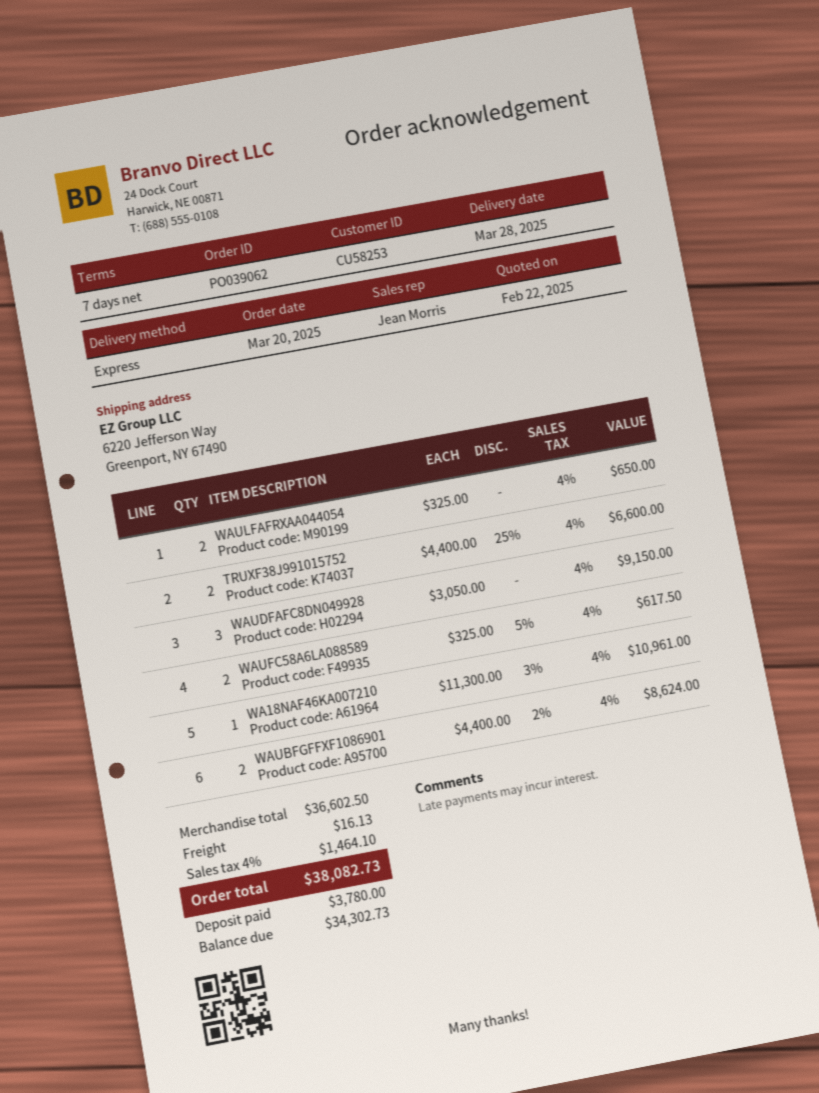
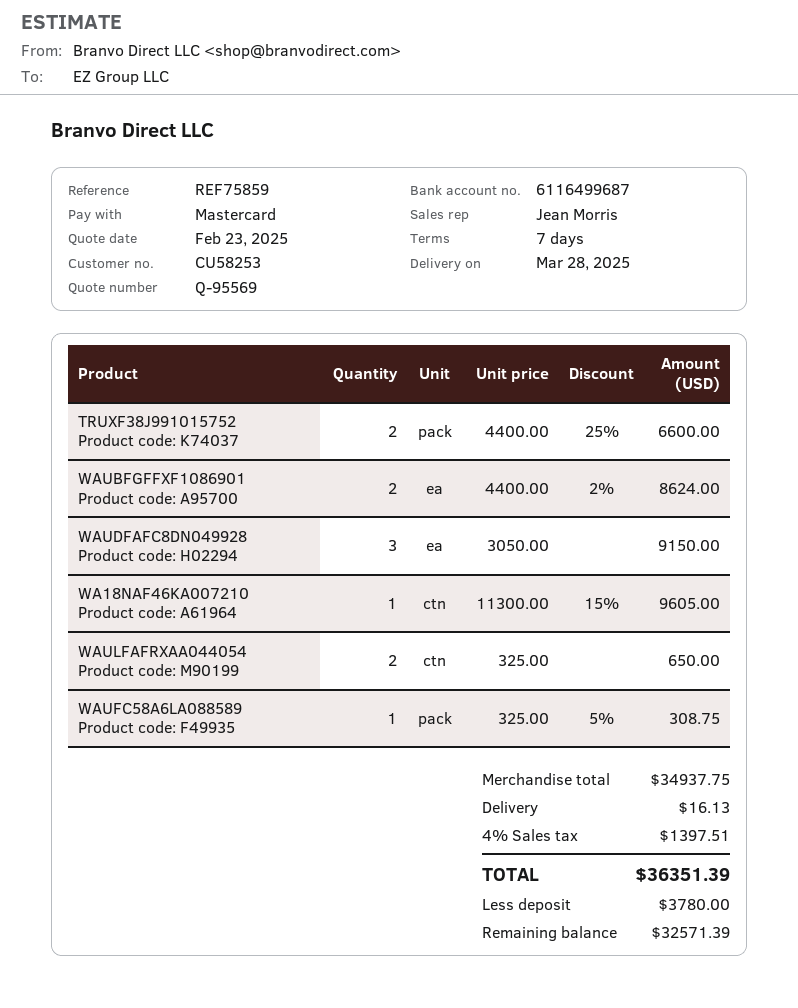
quote date: 2025-02-22 -> 2025-02-23
WAUFC58A6LA088589: 2 x 325.00 - 5% = 617.50 -> 1 x 325.00 - 5% = 308.75
WA18NAF46KA007210: 1 x 11300.00 - 3% = 10961.00 -> 1 x 11300.00 - 15% = 9605.00
subtotal: 36602.50 -> 34937.75
tax: 4% = 1464.10 -> 4% = 1397.51
total: 38082.73 -> 36351.39
balance: 34302.73 -> 32571.39

